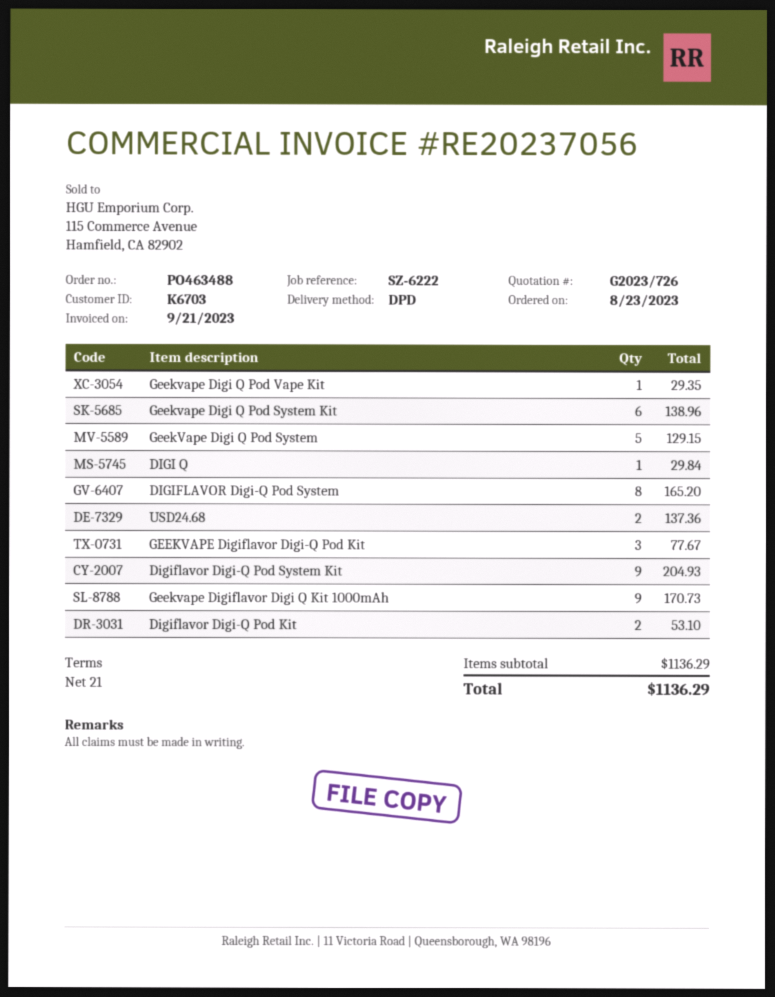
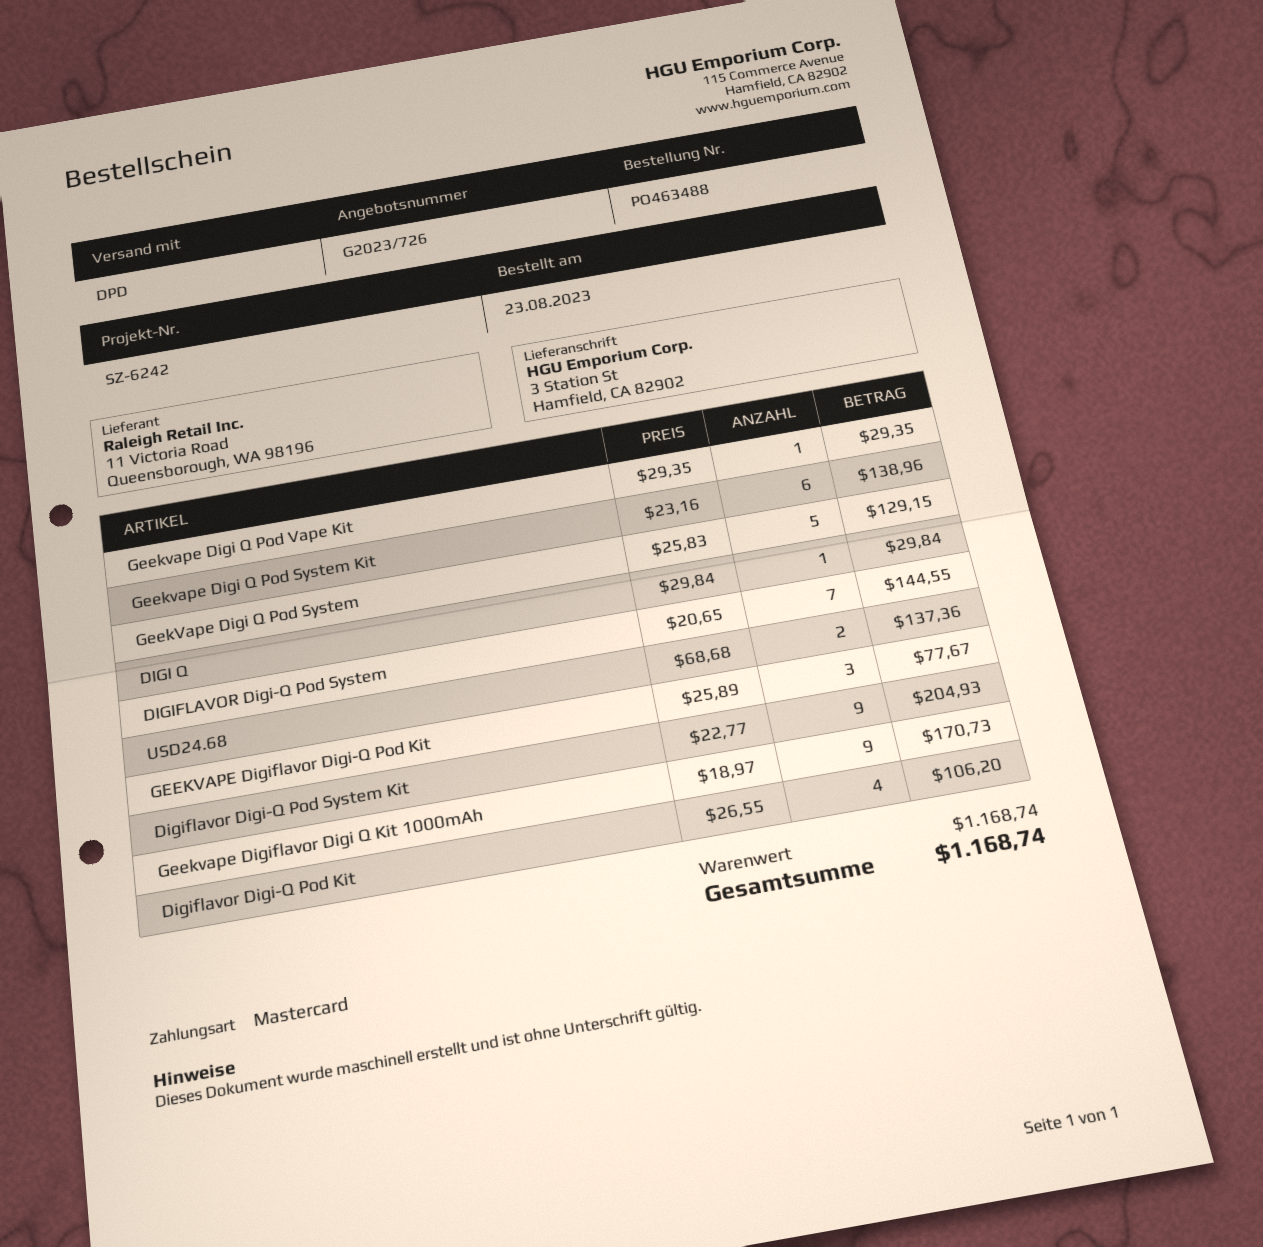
reference: SZ-6222 -> SZ-6242
DIGIFLAVOR Digi-Q Pod System: 8 for 165.20 -> 7 for 144.55
Digiflavor Digi-Q Pod Kit: 2 for 53.10 -> 4 for 106.20
subtotal: 1136.29 -> 1168.74
total: 1136.29 -> 1168.74

